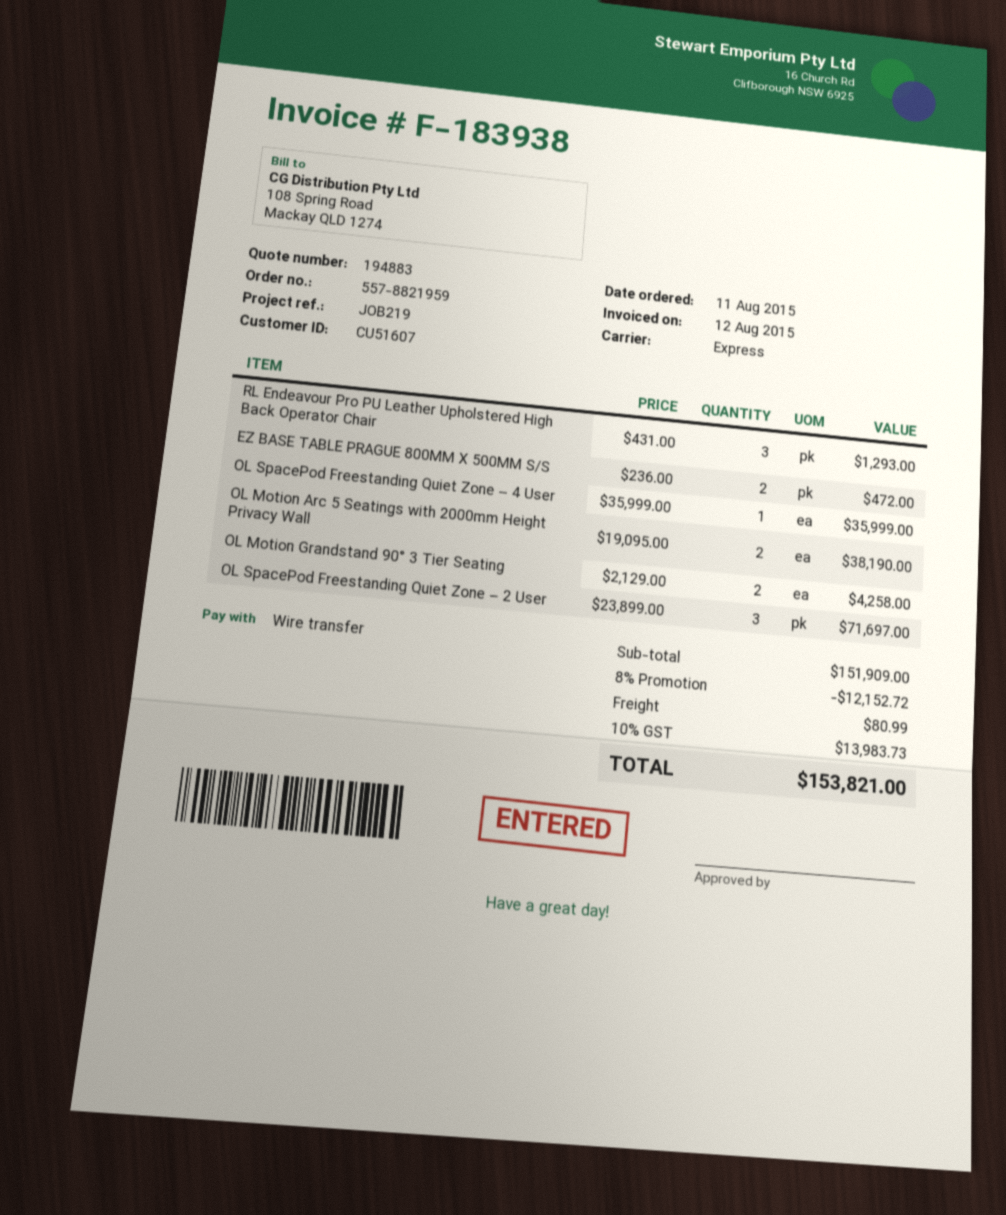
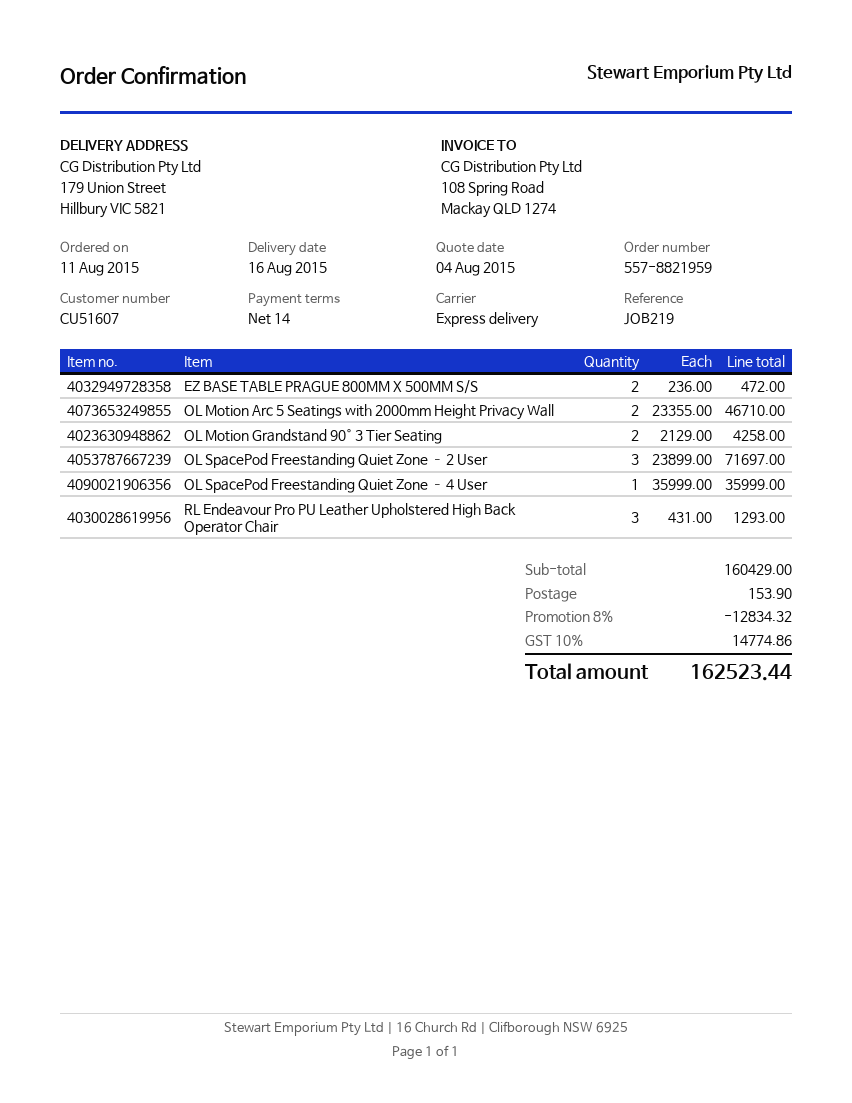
OL Motion Arc 5 Seatings with 2000mm Height Privacy Wall: 2 x 19095.00 = 38190.00 -> 2 x 23355.00 = 46710.00
subtotal: 151909.00 -> 160429.00
discount: 8% = 12152.72 -> 8% = 12834.32
shipping: 80.99 -> 153.90
tax: 10% = 13983.73 -> 10% = 14774.86
total: 153821.00 -> 162523.44

